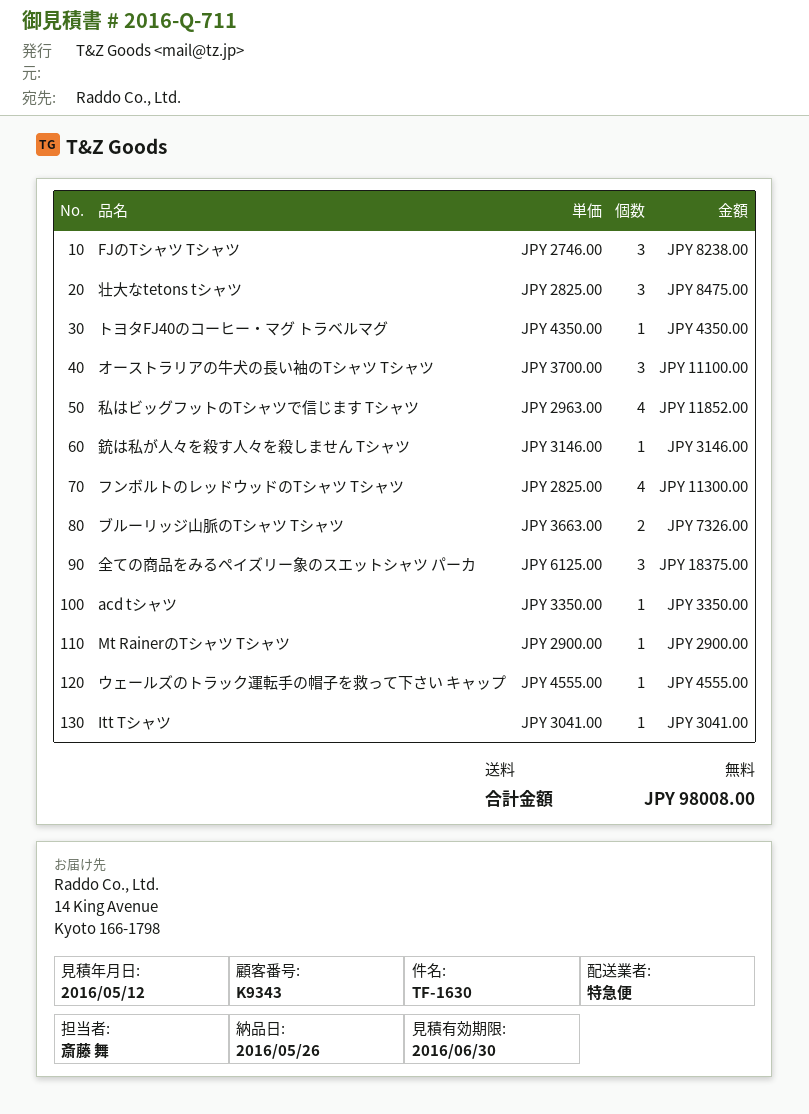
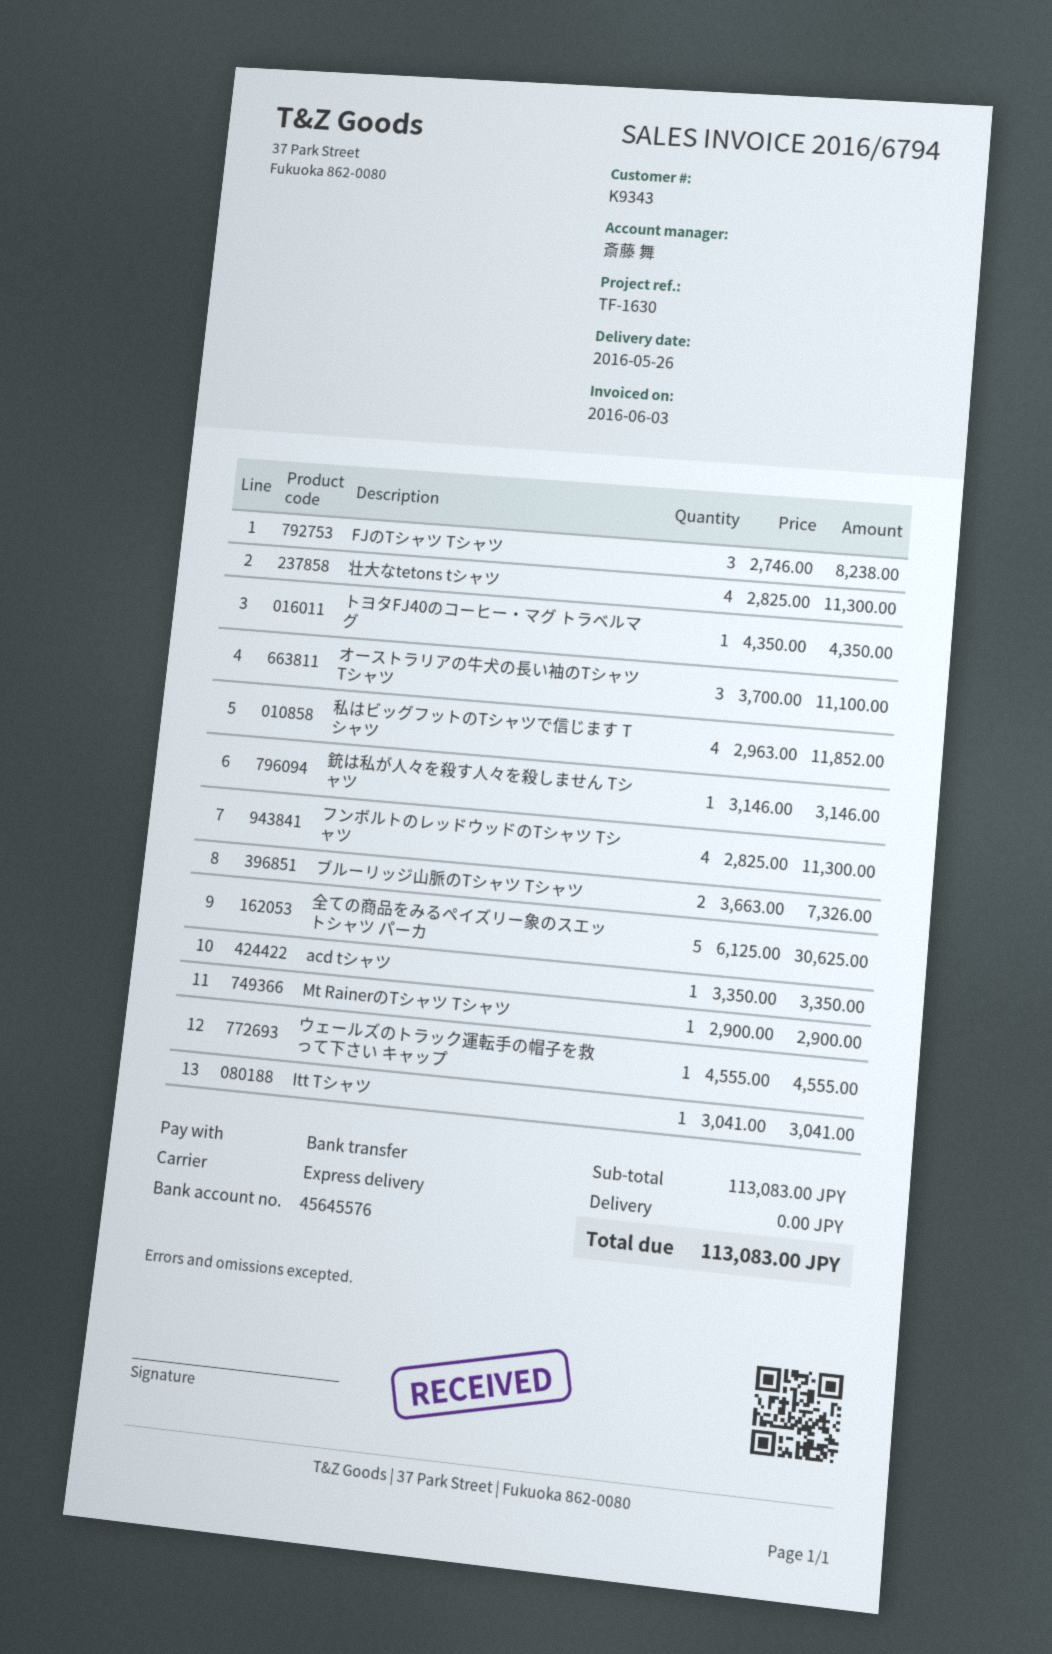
壮大なtetons tシャツ: 3 x 2825.00 = 8475.00 -> 4 x 2825.00 = 11300.00
全ての商品をみるペイズリー象のスエットシャツ パーカ: 3 x 6125.00 = 18375.00 -> 5 x 6125.00 = 30625.00
total: 98008.00 -> 113083.00

